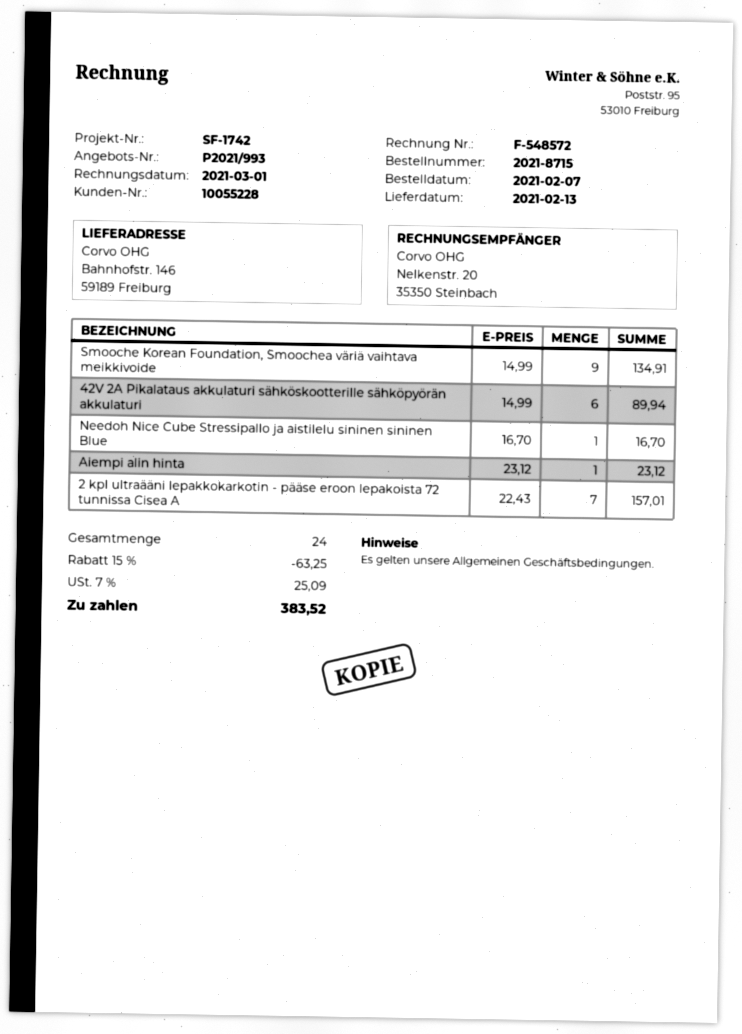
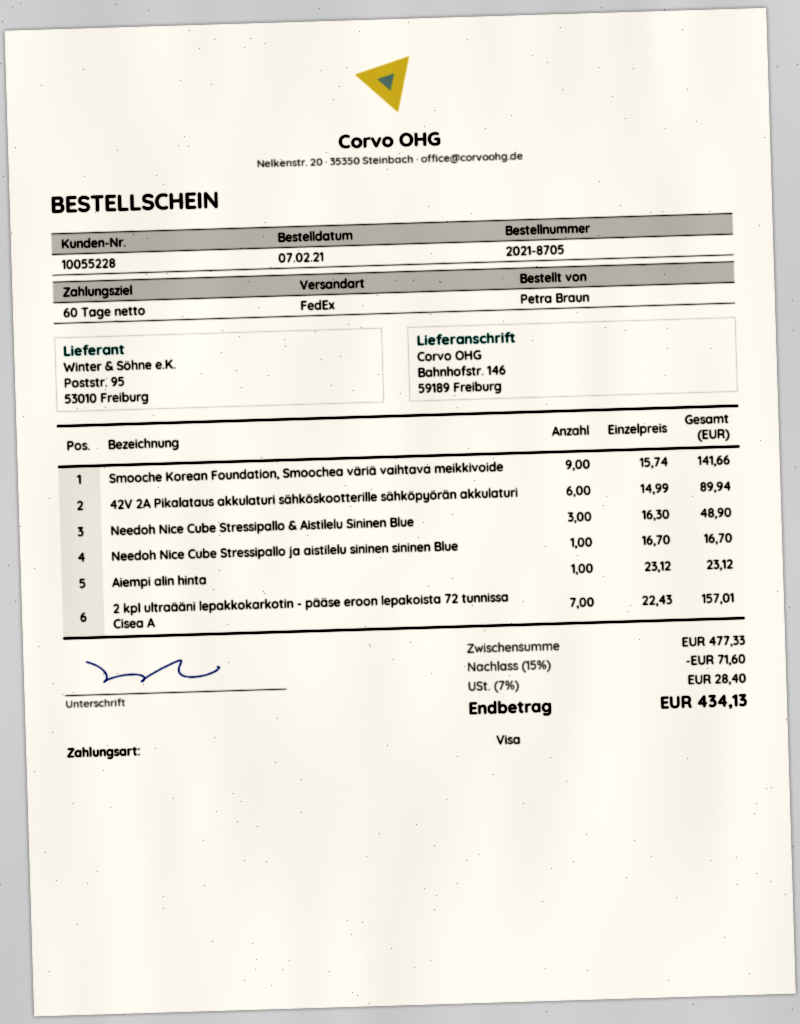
order number: 2021-8715 -> 2021-8705
Smooche Korean Foundation, Smoochea väriä vaihtava meikkivoide: 9 x 14.99 = 134.91 -> 9 x 15.74 = 141.66
Needoh Nice Cube Stressipallo & Aistilelu Sininen Blue: none -> 3 x 16.30 = 48.90
discount: 15% = 63.25 -> 15% = 71.60
tax: 7% = 25.09 -> 7% = 28.40
total: 383.52 -> 434.13

